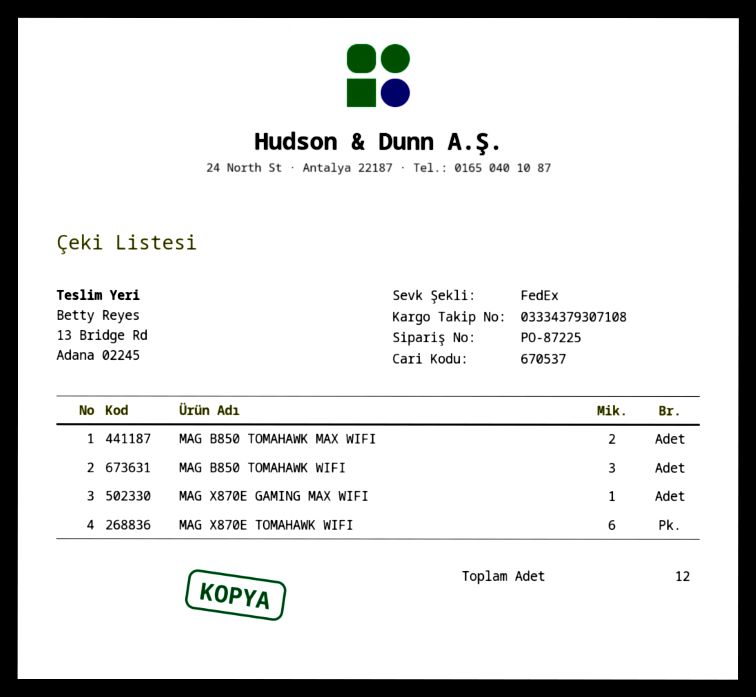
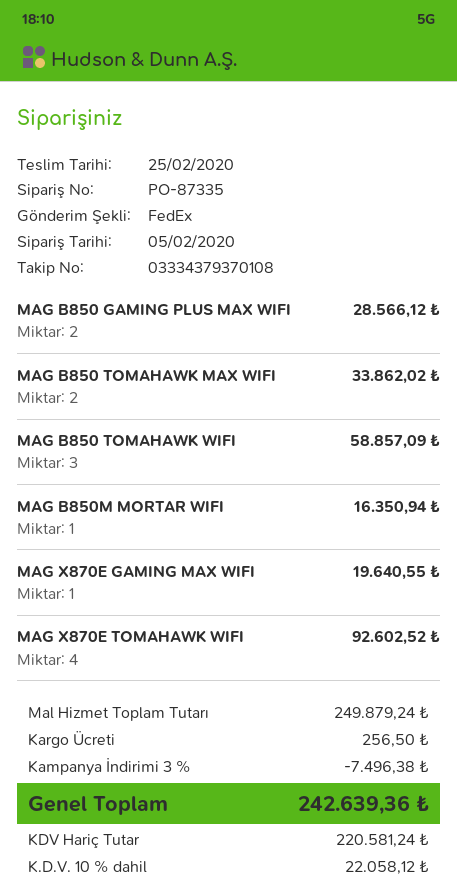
order number: PO-87225 -> PO-87335
tracking number: 03334379307108 -> 03334379370108
MAG X870E TOMAHAWK WIFI: 6 -> 4
MAG B850 GAMING PLUS MAX WIFI: none -> 2
MAG B850M MORTAR WIFI: none -> 1

